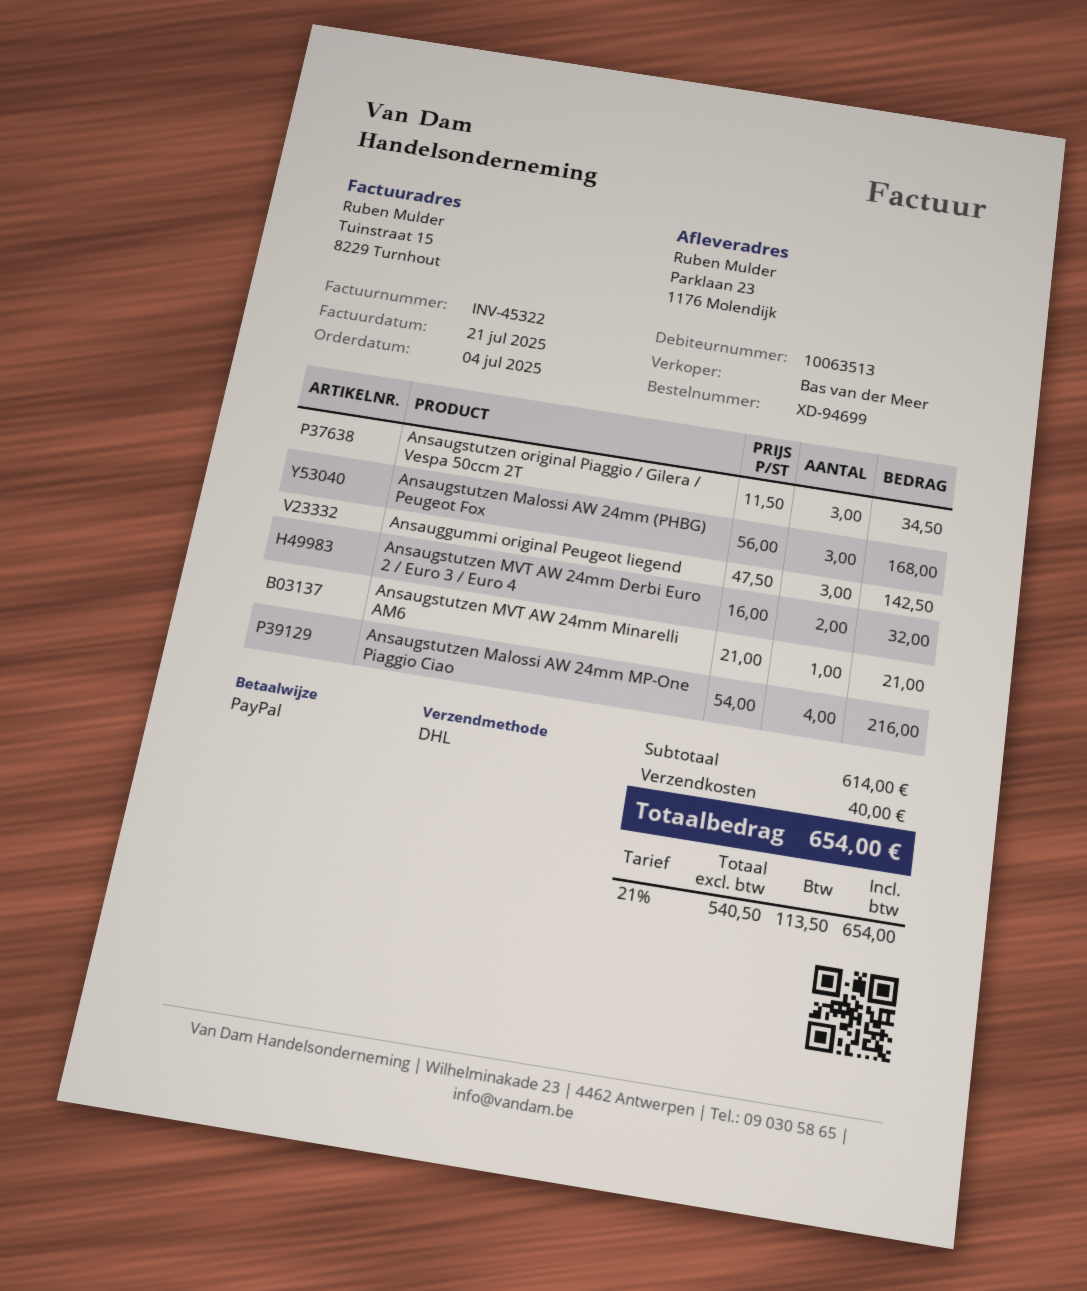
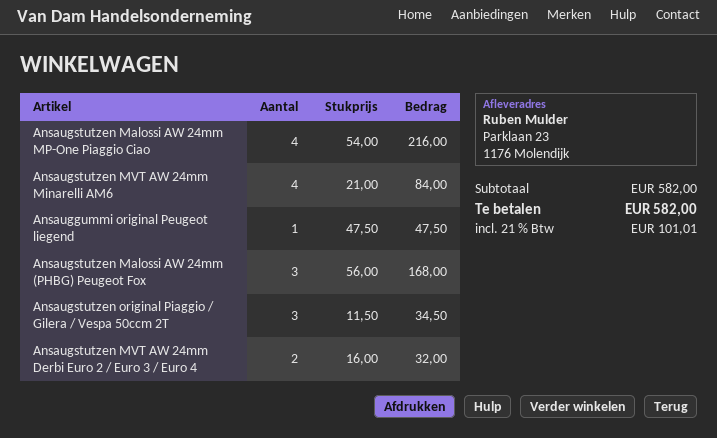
Ansauggummi original Peugeot liegend: 3 x 47.50 = 142.50 -> 1 x 47.50 = 47.50
Ansaugstutzen MVT AW 24mm Minarelli AM6: 1 x 21.00 = 21.00 -> 4 x 21.00 = 84.00
subtotal: 614.00 -> 582.00
shipping: 40.00 -> none
tax: 21% = 113.50 -> 21% = 101.01
total: 654.00 -> 582.00

